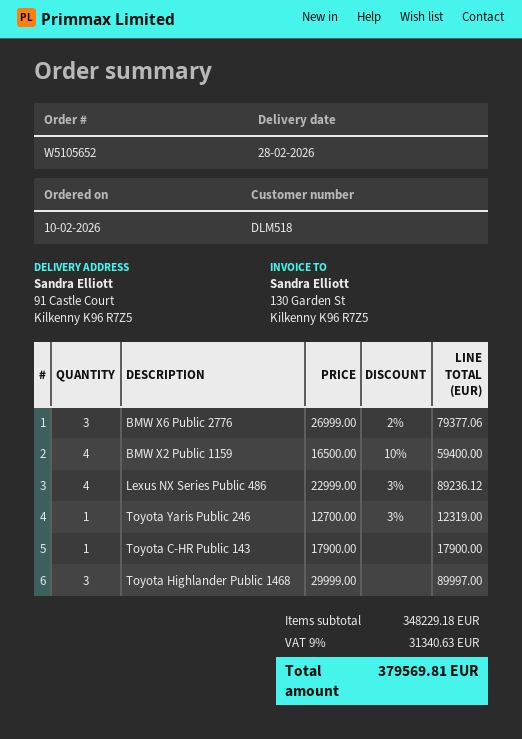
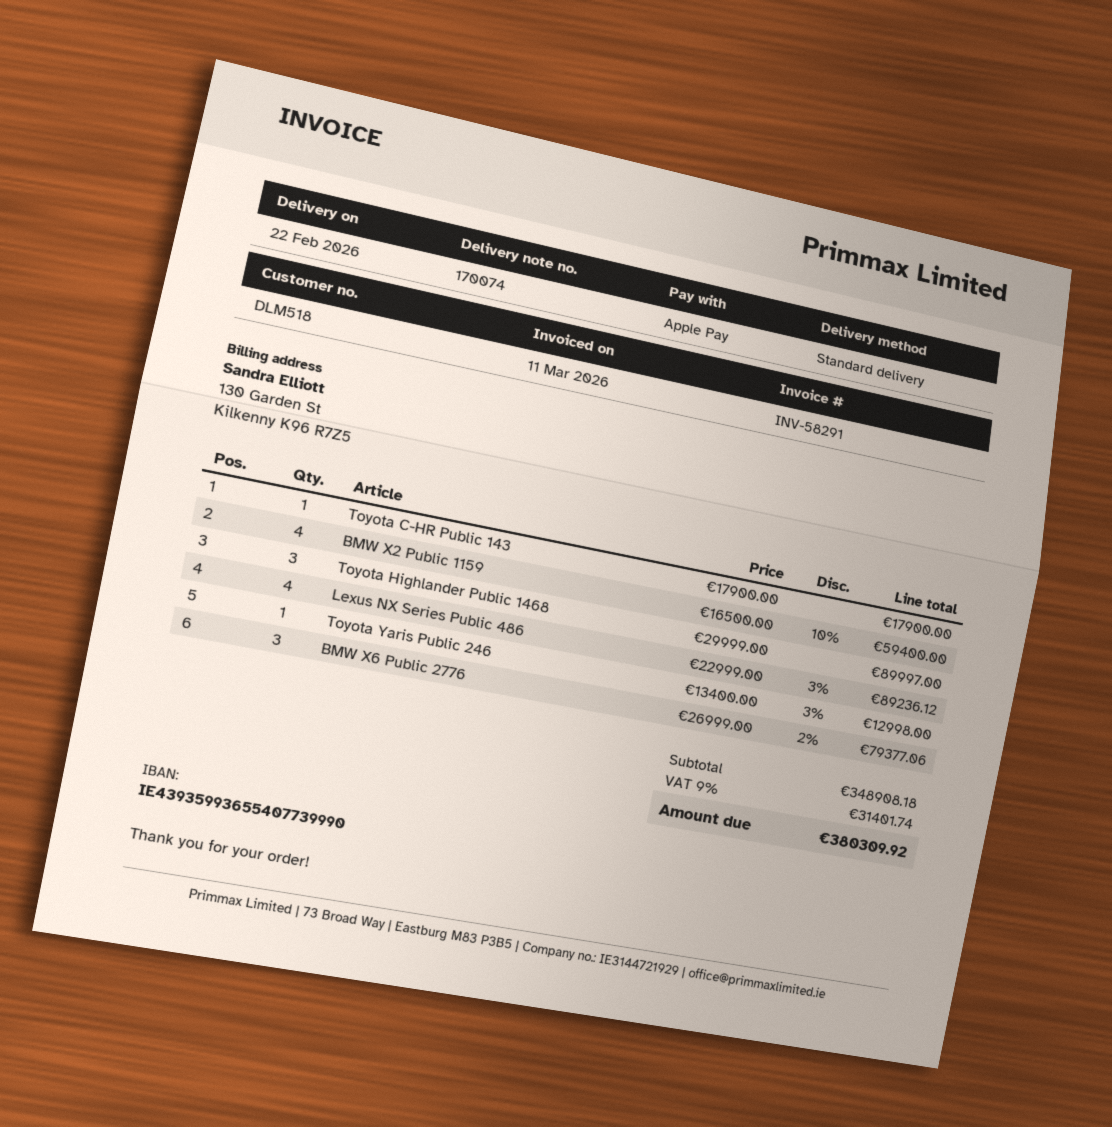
delivery date: 2026-02-28 -> 2026-02-22
Toyota Yaris Public 246: 1 x 12700.00 - 3% = 12319.00 -> 1 x 13400.00 - 3% = 12998.00
subtotal: 348229.18 -> 348908.18
tax: 9% = 31340.63 -> 9% = 31401.74
total: 379569.81 -> 380309.92

